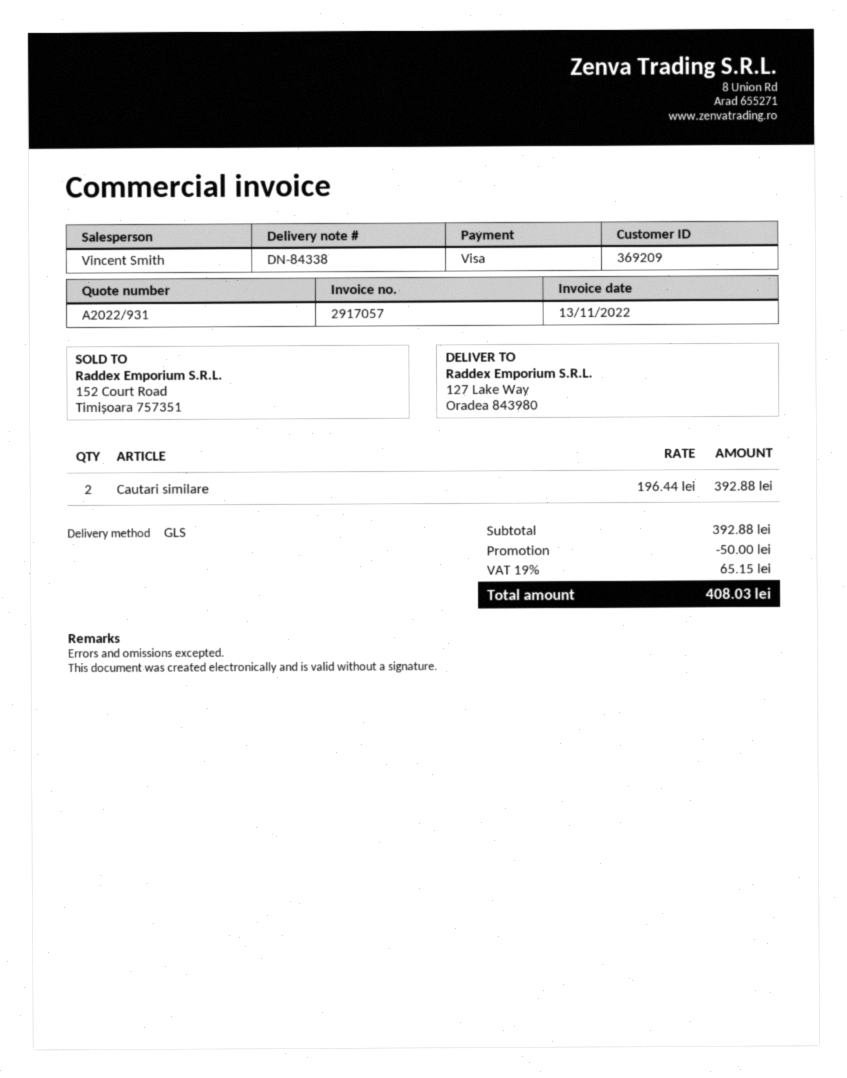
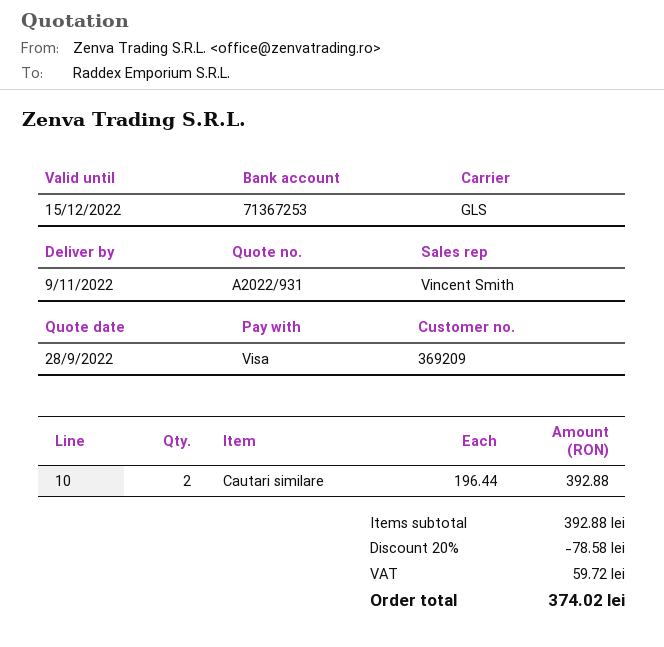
discount: 50.00 -> 78.58
tax: 65.15 -> 59.72
total: 408.03 -> 374.02

